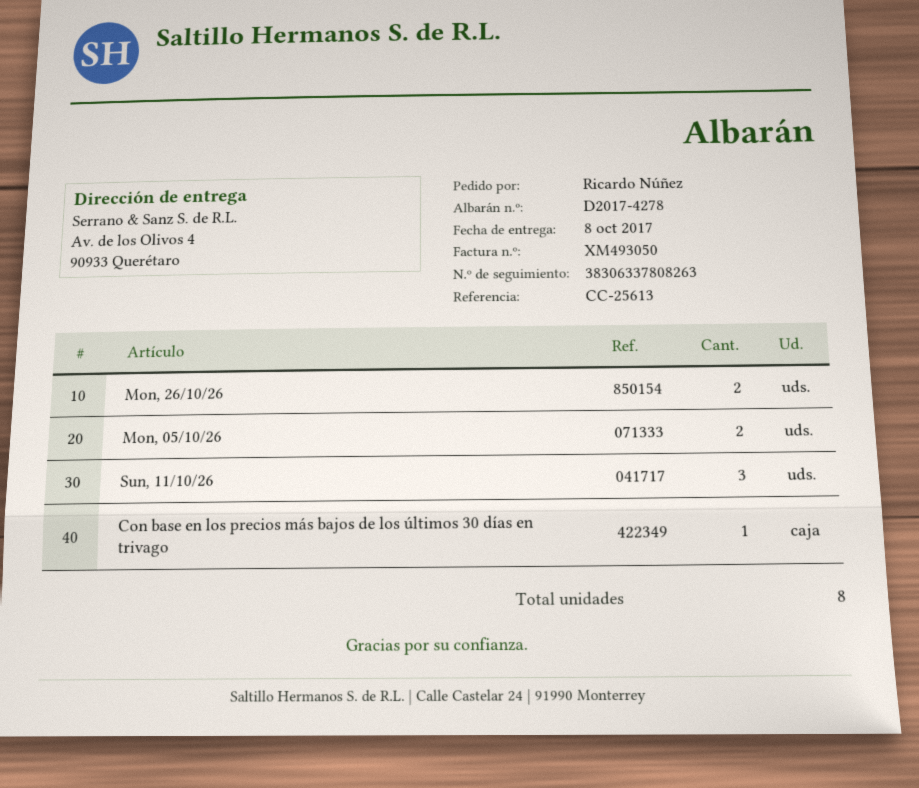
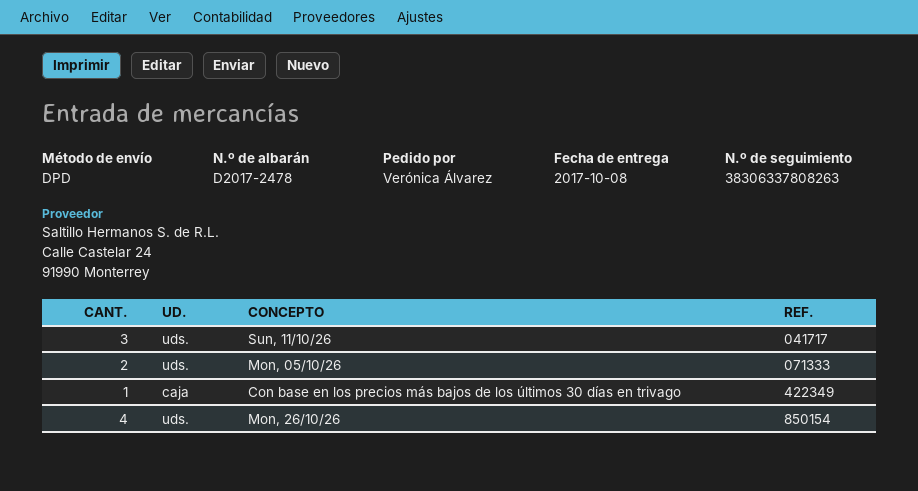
delivery note number: D2017-4278 -> D2017-2478
ordered by: Ricardo Núñez -> Verónica Álvarez
Mon, 26/10/26: 2 -> 4

